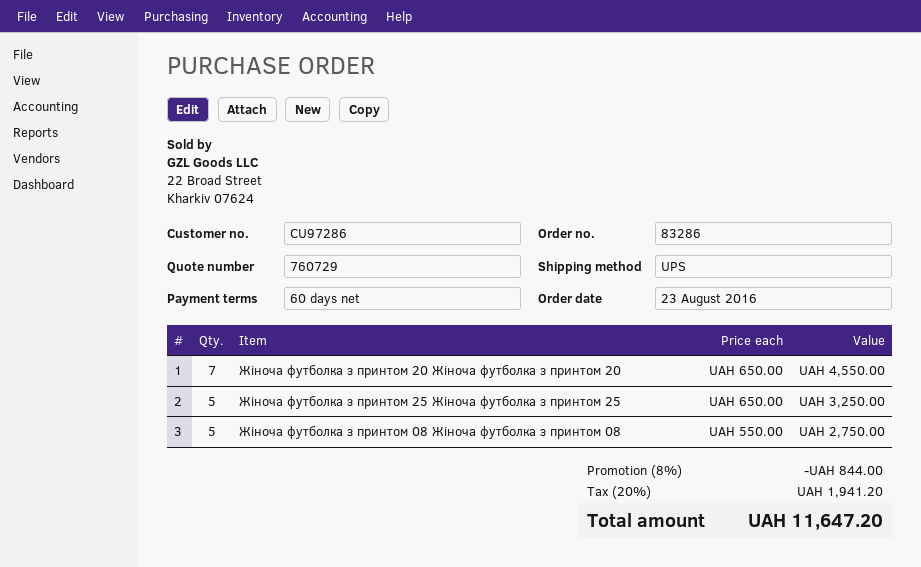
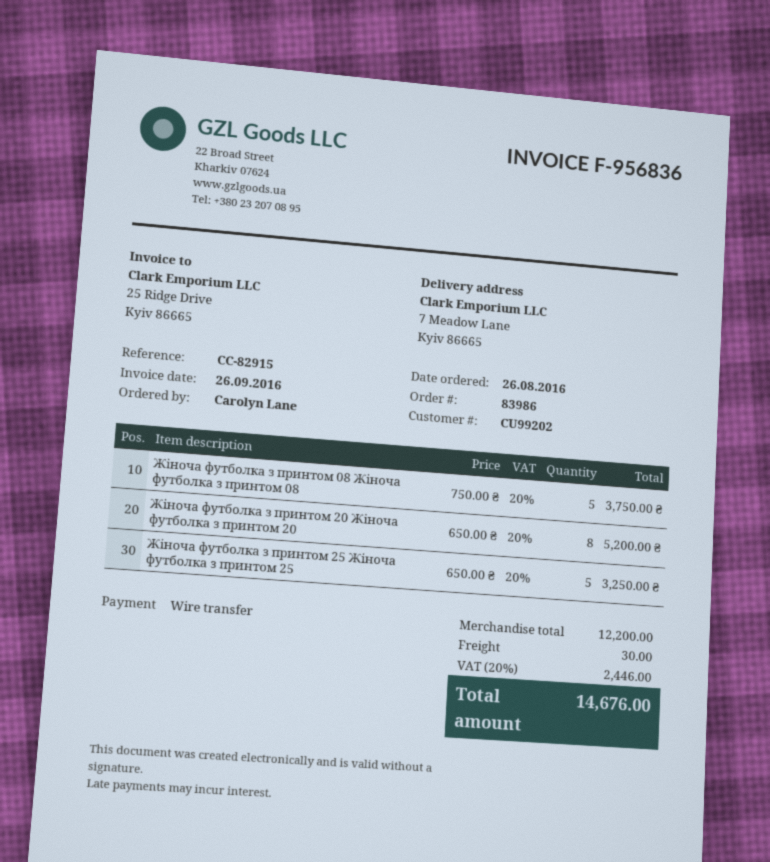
order number: 83286 -> 83986
order date: 2016-08-23 -> 2016-08-26
customer number: CU97286 -> CU99202
Жіноча футболка з принтом 20 Жіноча футболка з принтом 20: 7 x 650.00 = 4550.00 -> 8 x 650.00 = 5200.00
Жіноча футболка з принтом 08 Жіноча футболка з принтом 08: 5 x 550.00 = 2750.00 -> 5 x 750.00 = 3750.00
discount: 8% = 844.00 -> none
shipping: none -> 30.00
tax: 20% = 1941.20 -> 20% = 2446.00
total: 11647.20 -> 14676.00

